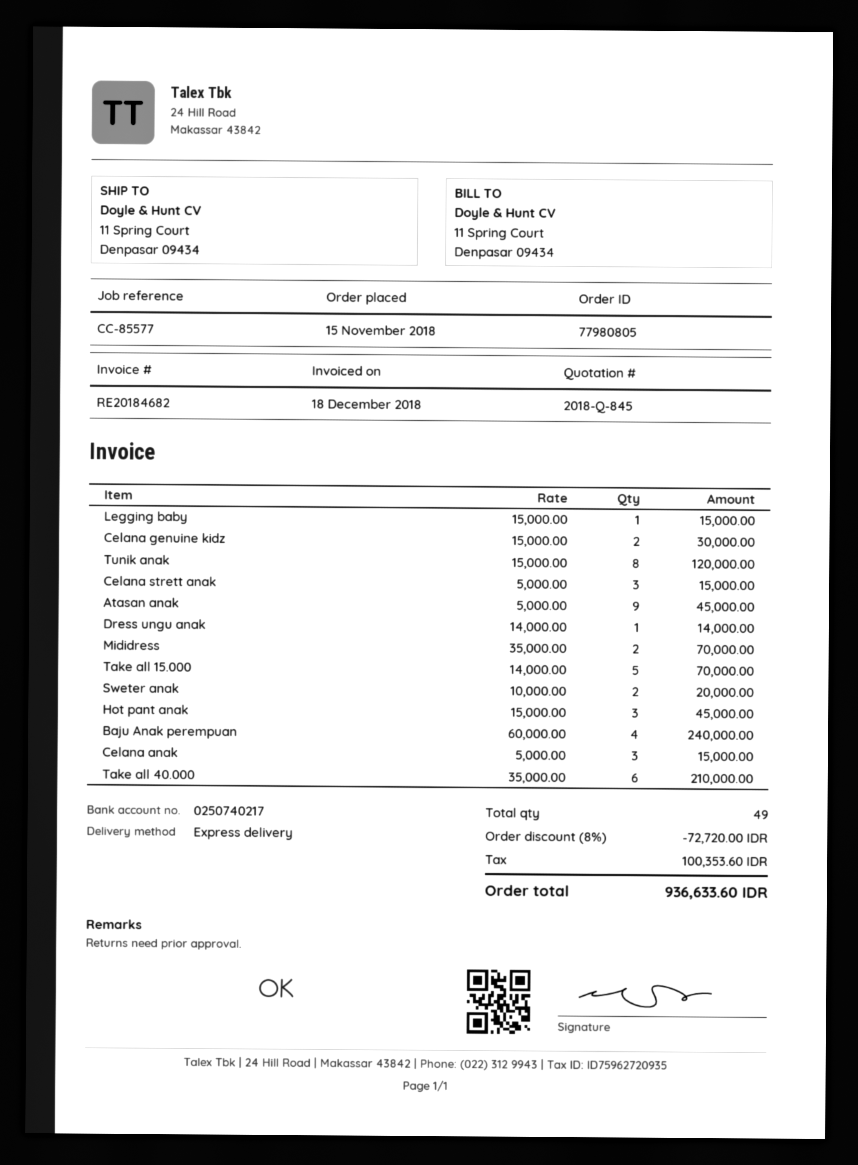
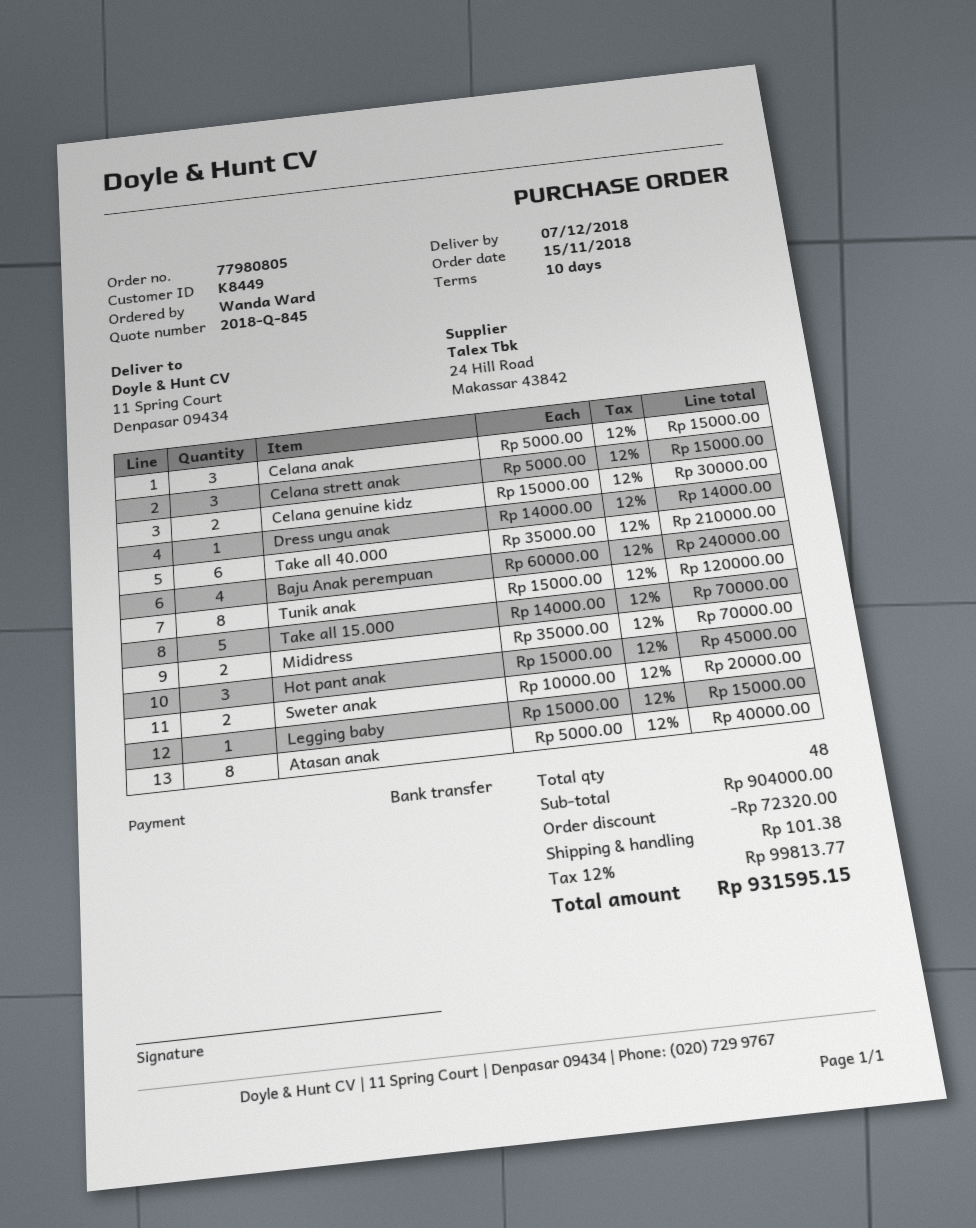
Atasan anak: 9 x 5000.00 = 45000.00 -> 8 x 5000.00 = 40000.00
total quantity: 49 -> 48
discount: 72720.00 -> 72320.00
shipping: none -> 101.38
tax: 100353.60 -> 99813.77
total: 936633.60 -> 931595.15

